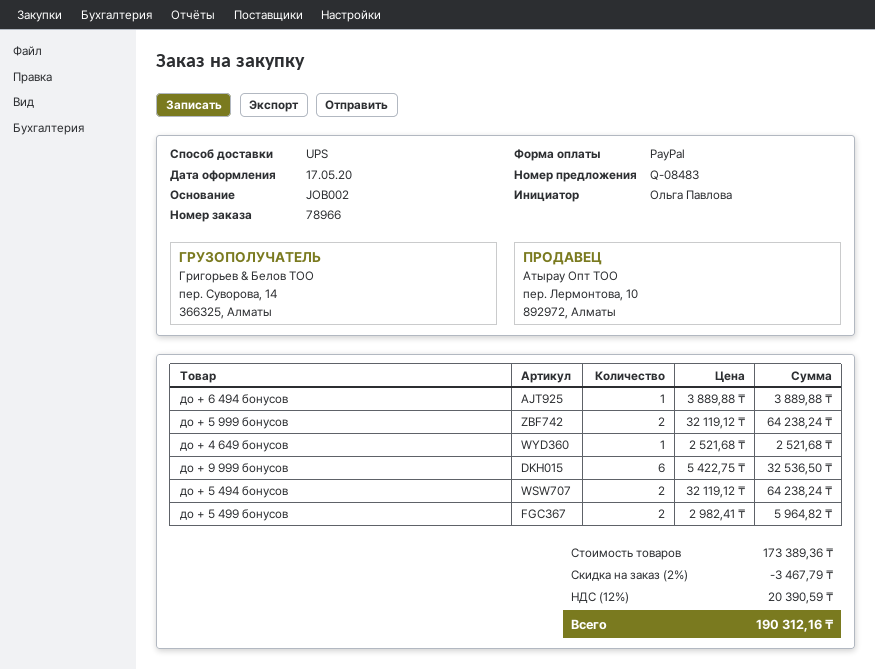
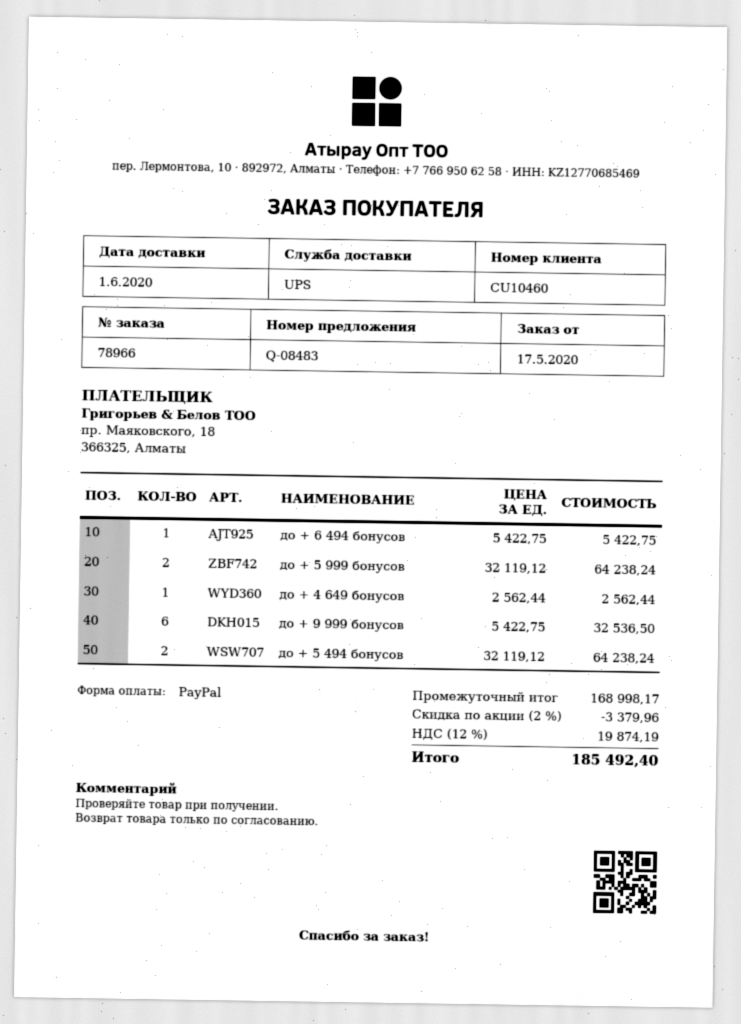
до + 6 494 бонусов: 1 x 3889.88 = 3889.88 -> 1 x 5422.75 = 5422.75
до + 4 649 бонусов: 1 x 2521.68 = 2521.68 -> 1 x 2562.44 = 2562.44
до + 5 499 бонусов: 2 x 2982.41 = 5964.82 -> none
subtotal: 173389.36 -> 168998.17
discount: 2% = 3467.79 -> 2% = 3379.96
tax: 12% = 20390.59 -> 12% = 19874.19
total: 190312.16 -> 185492.40

